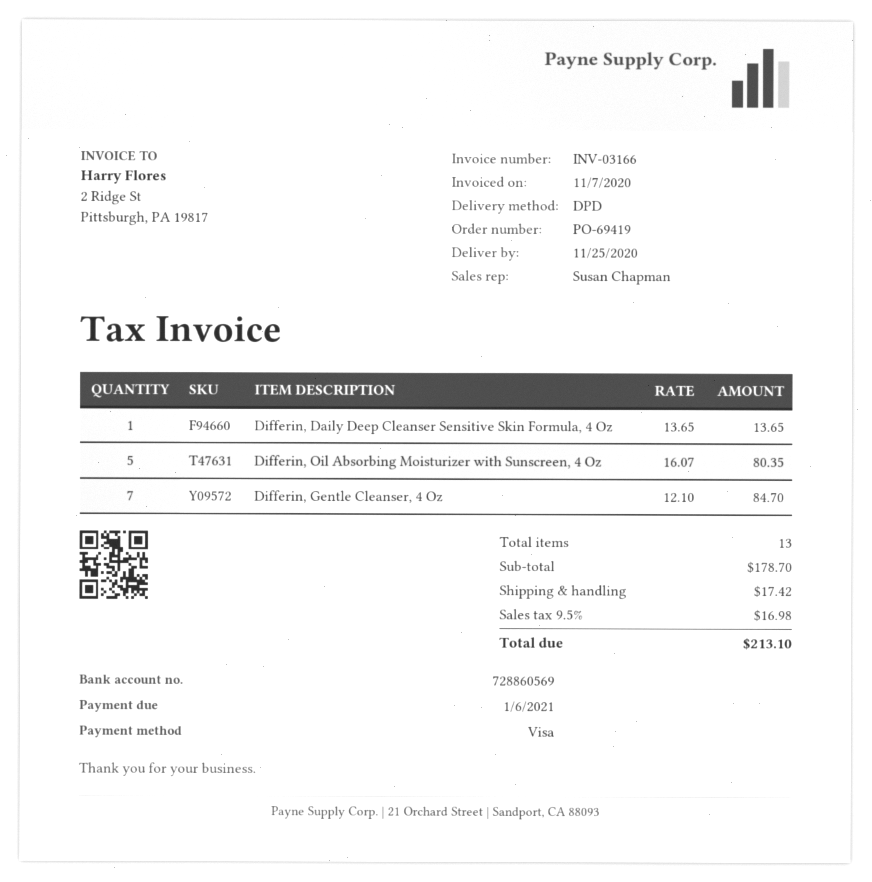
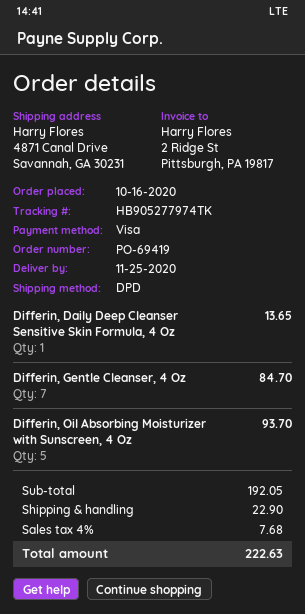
Differin, Oil Absorbing Moisturizer with Sunscreen, 4 Oz: 5 for 80.35 -> 5 for 93.70
subtotal: 178.70 -> 192.05
shipping: 17.42 -> 22.90
tax: 9.5% = 16.98 -> 4% = 7.68
total: 213.10 -> 222.63

